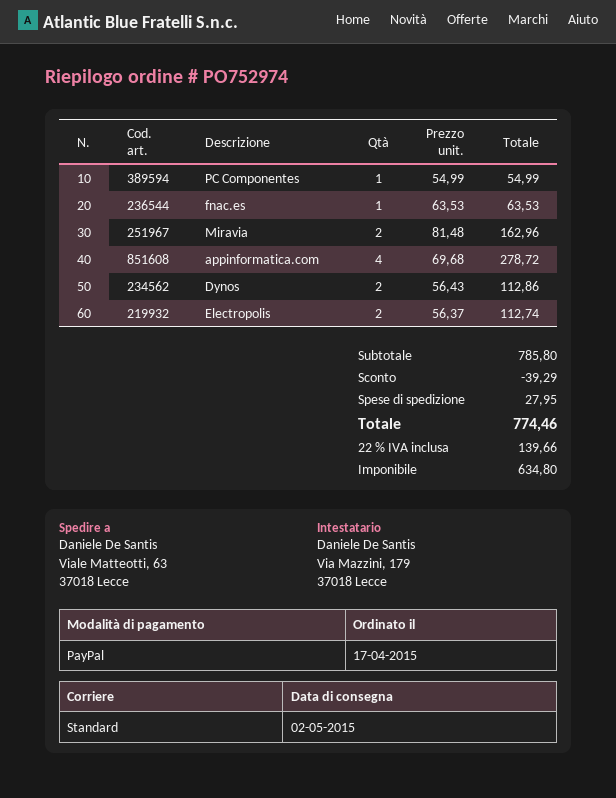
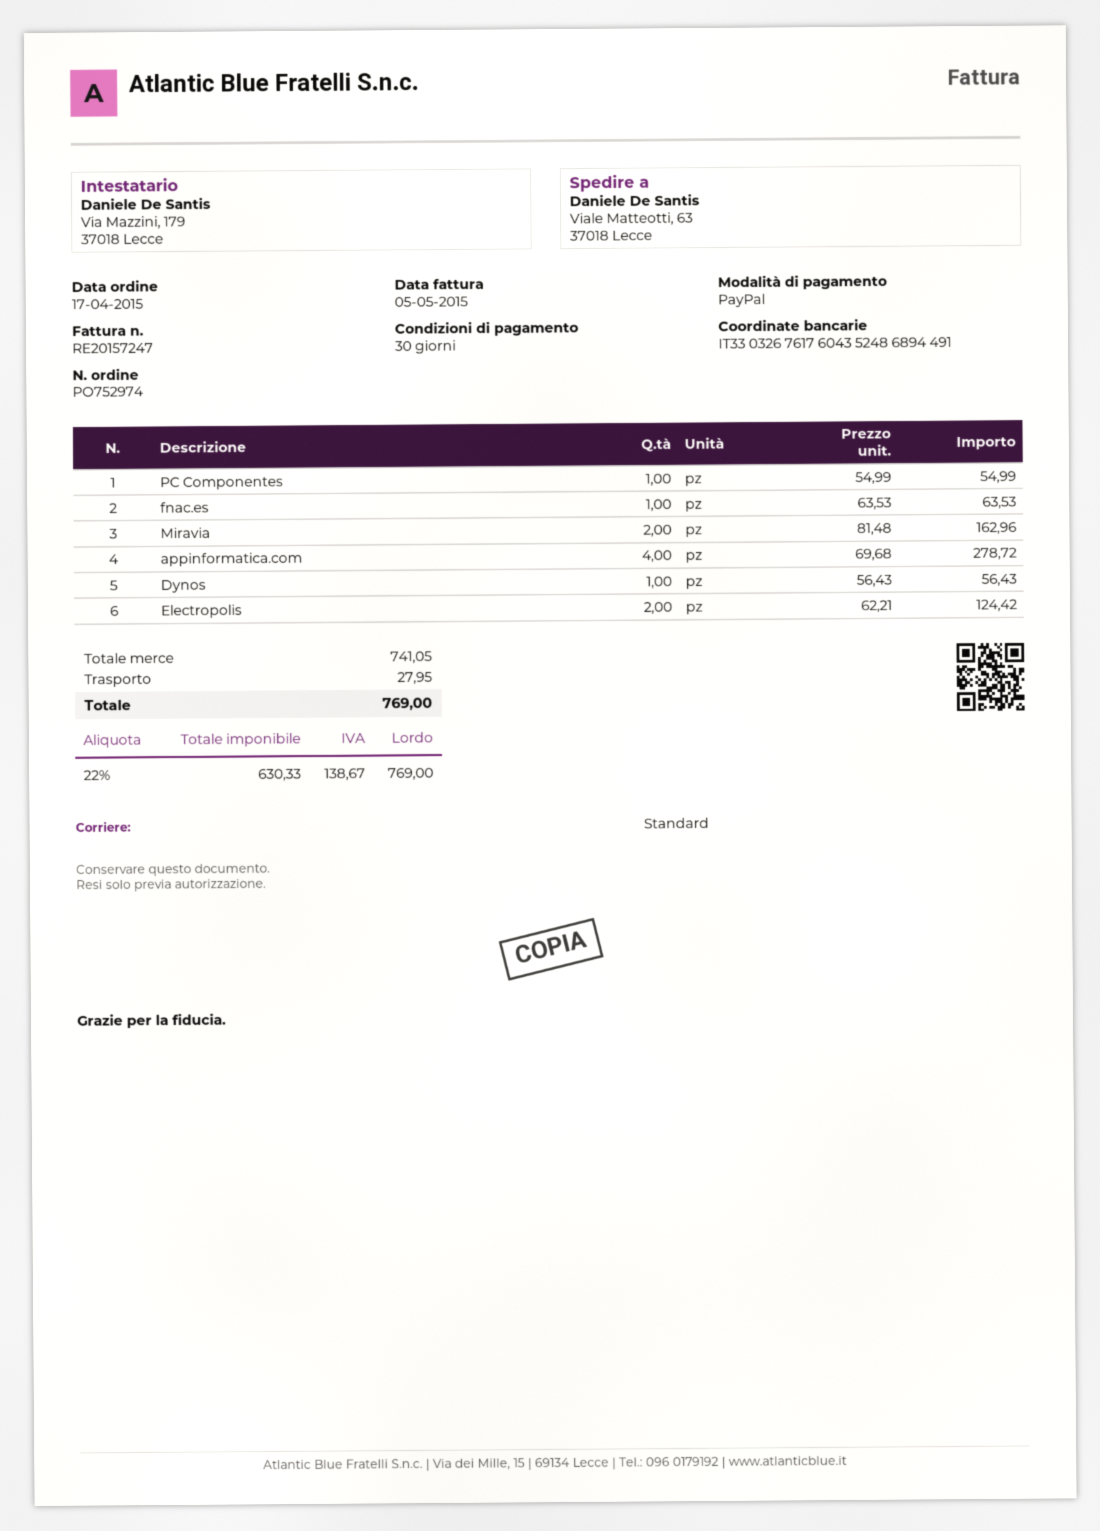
Dynos: 2 x 56.43 = 112.86 -> 1 x 56.43 = 56.43
Electropolis: 2 x 56.37 = 112.74 -> 2 x 62.21 = 124.42
subtotal: 785.80 -> 741.05
discount: 39.29 -> none
net: 634.80 -> 630.33
tax: 22% = 139.66 -> 22% = 138.67
total: 774.46 -> 769.00

